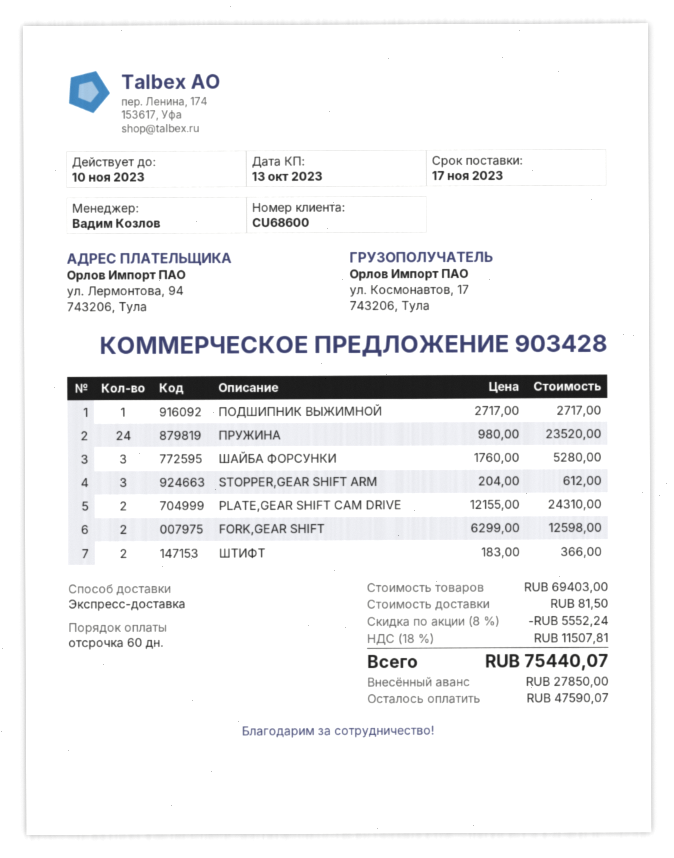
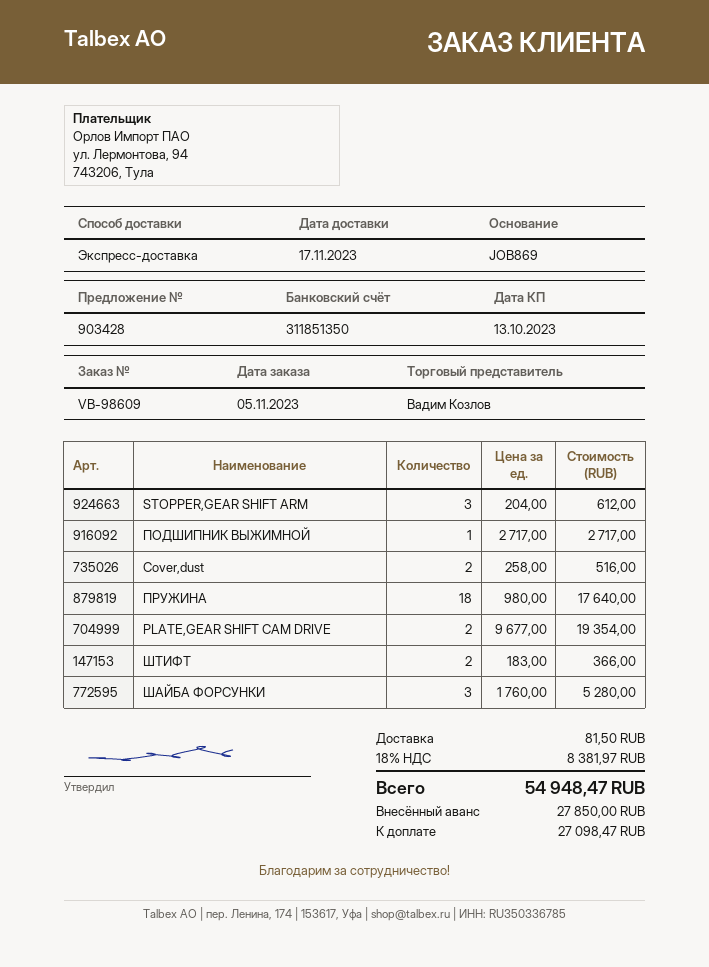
ПРУЖИНА: 24 x 980.00 = 23520.00 -> 18 x 980.00 = 17640.00
PLATE,GEAR SHIFT CAM DRIVE: 2 x 12155.00 = 24310.00 -> 2 x 9677.00 = 19354.00
FORK,GEAR SHIFT: 2 x 6299.00 = 12598.00 -> none
Cover,dust: none -> 2 x 258.00 = 516.00
discount: 8% = 5552.24 -> none
tax: 18% = 11507.81 -> 18% = 8381.97
total: 75440.07 -> 54948.47
balance: 47590.07 -> 27098.47

